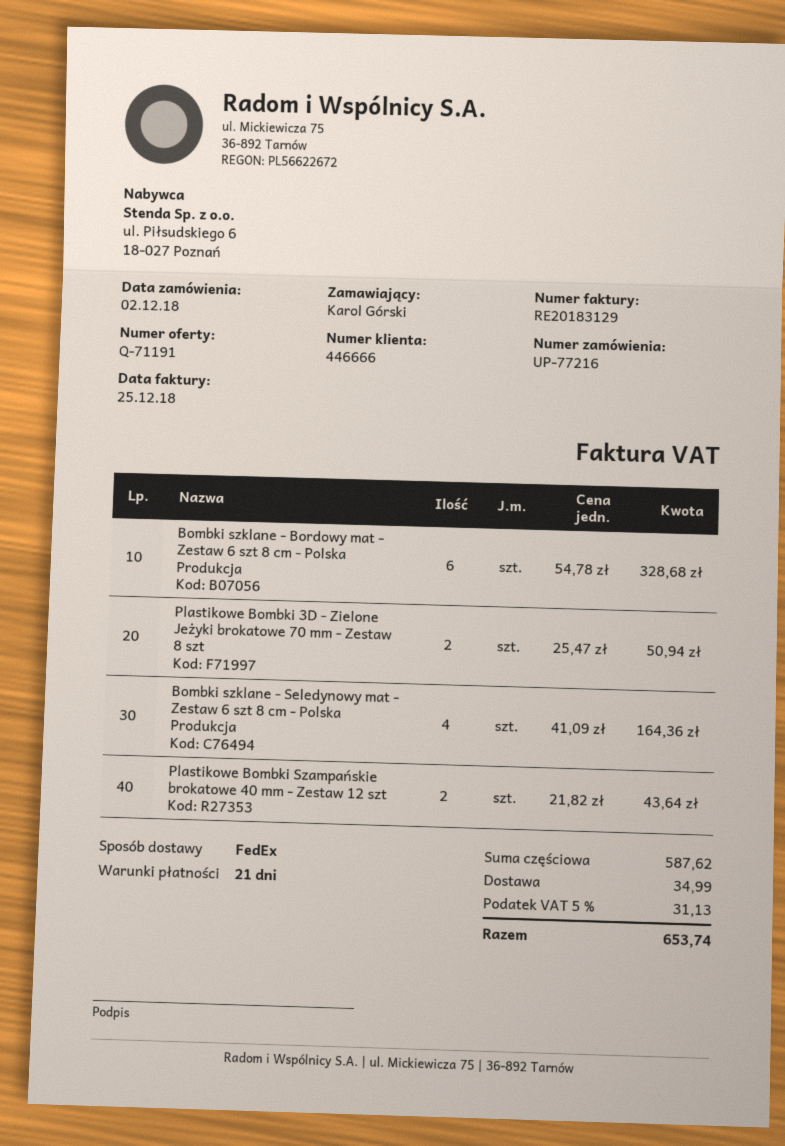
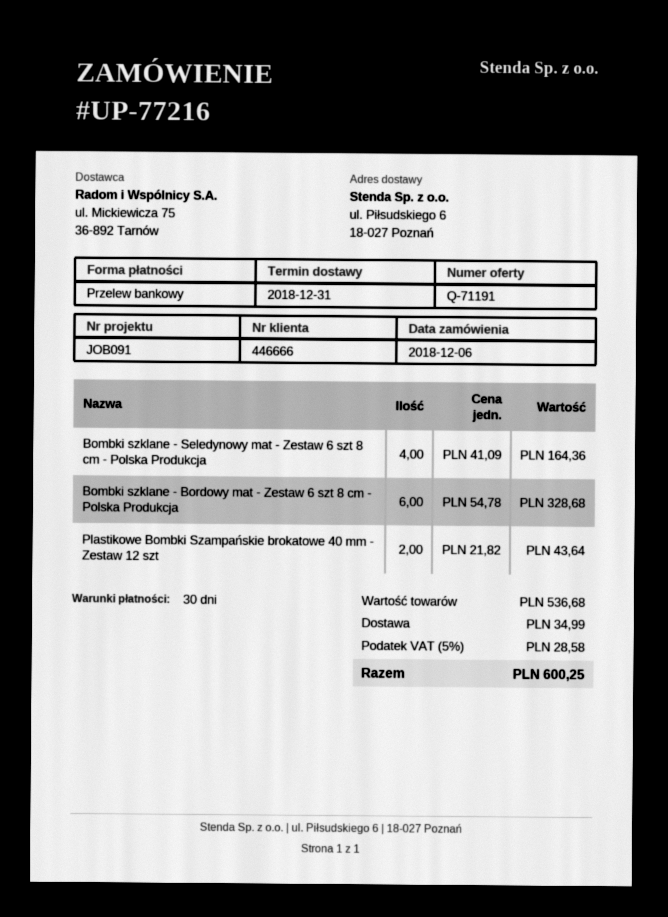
order date: 2018-12-02 -> 2018-12-06
payment terms: 21 days -> 30 days
Plastikowe Bombki 3D - Zielone Jeżyki brokatowe 70 mm - Zestaw 8 szt: 2 x 25.47 = 50.94 -> none
subtotal: 587.62 -> 536.68
tax: 5% = 31.13 -> 5% = 28.58
total: 653.74 -> 600.25

